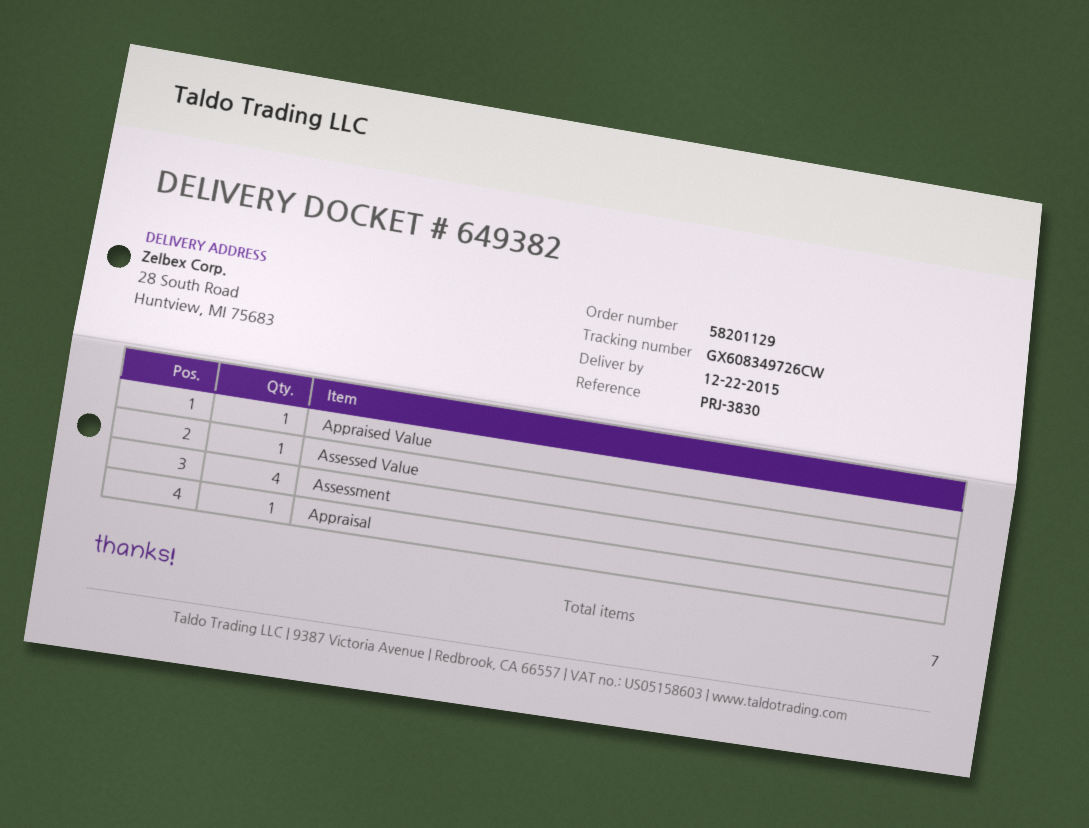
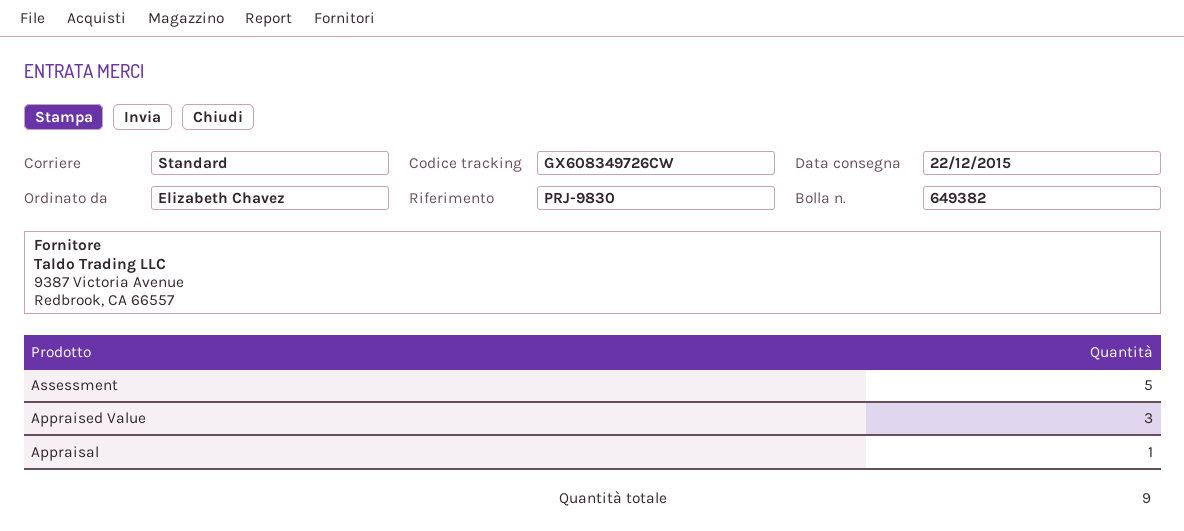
reference: PRJ-3830 -> PRJ-9830
Appraised Value: 1 -> 3
Assessed Value: 1 -> none
Assessment: 4 -> 5
total quantity: 7 -> 9

